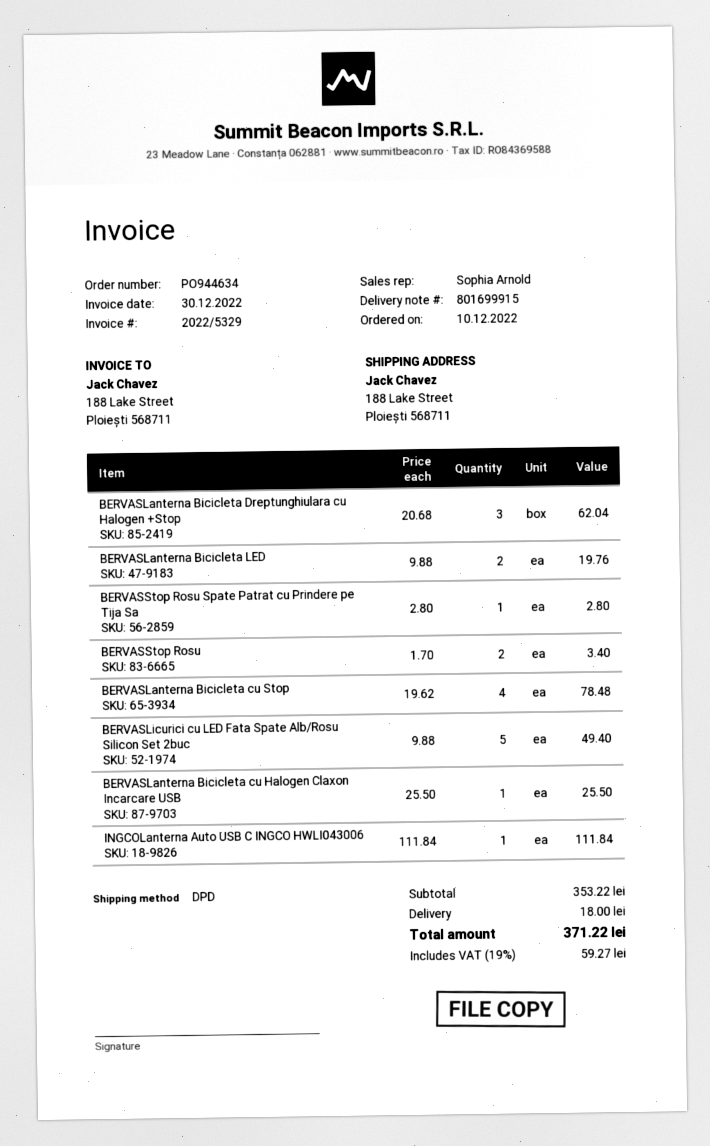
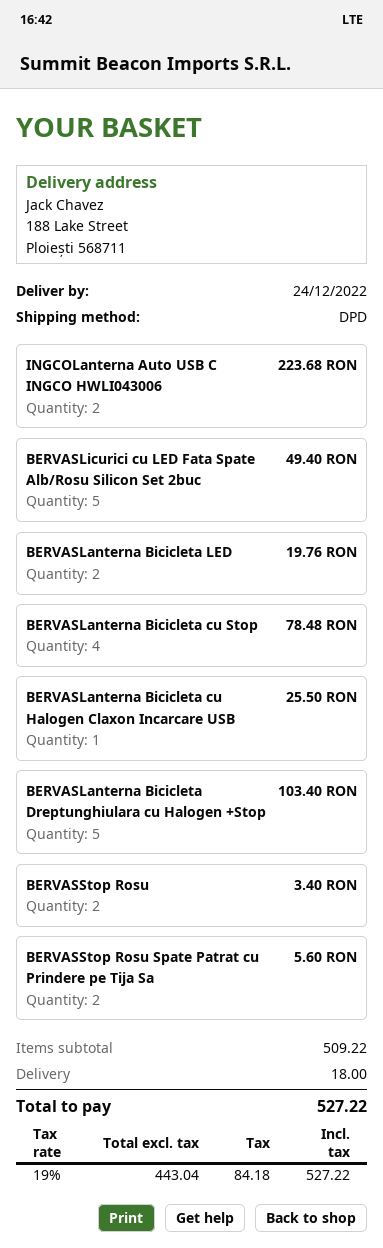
BERVASLanterna Bicicleta Dreptunghiulara cu Halogen +Stop: 3 for 62.04 -> 5 for 103.40
BERVASStop Rosu Spate Patrat cu Prindere pe Tija Sa: 1 for 2.80 -> 2 for 5.60
INGCOLanterna Auto USB C INGCO HWLI043006: 1 for 111.84 -> 2 for 223.68
subtotal: 353.22 -> 509.22
tax: 19% = 59.27 -> 19% = 84.18
total: 371.22 -> 527.22

